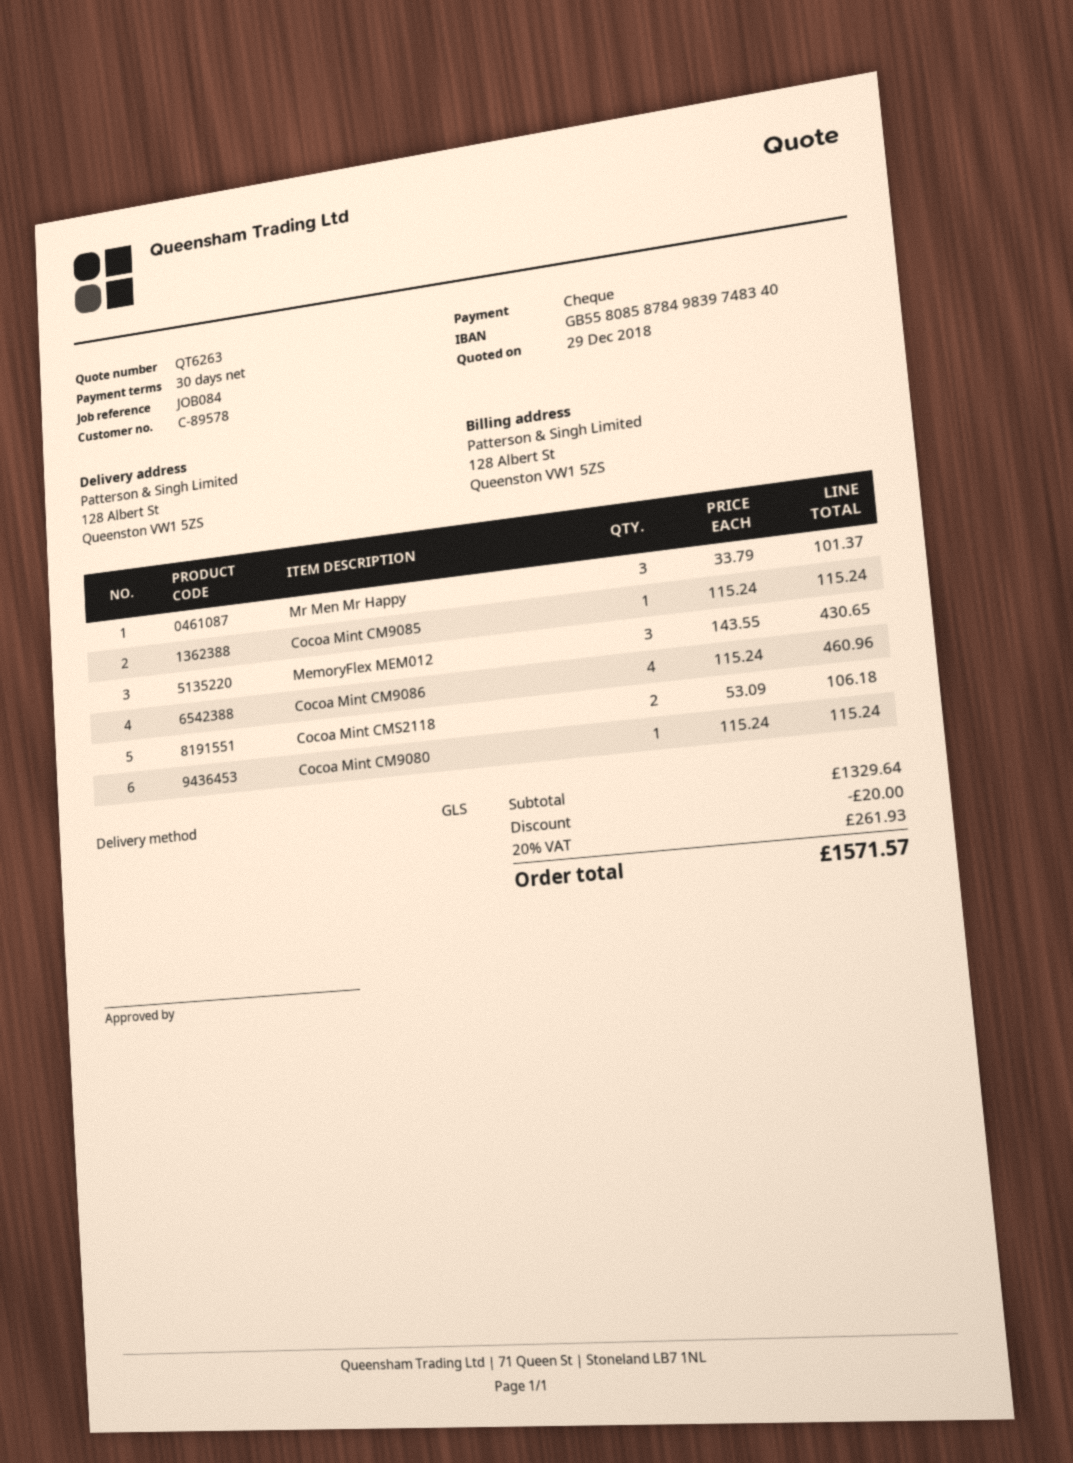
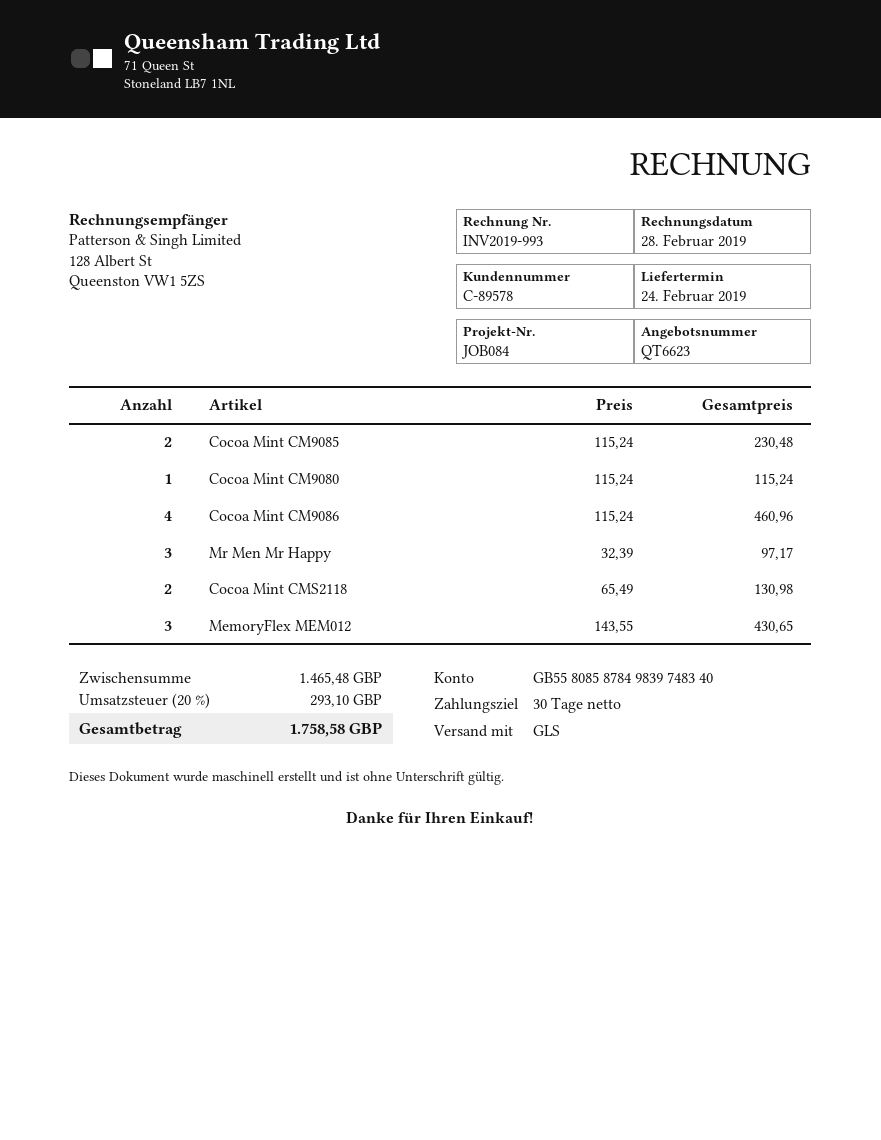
quote number: QT6263 -> QT6623
Mr Men Mr Happy: 3 x 33.79 = 101.37 -> 3 x 32.39 = 97.17
Cocoa Mint CM9085: 1 x 115.24 = 115.24 -> 2 x 115.24 = 230.48
Cocoa Mint CMS2118: 2 x 53.09 = 106.18 -> 2 x 65.49 = 130.98
subtotal: 1329.64 -> 1465.48
discount: 20.00 -> none
tax: 20% = 261.93 -> 20% = 293.10
total: 1571.57 -> 1758.58

